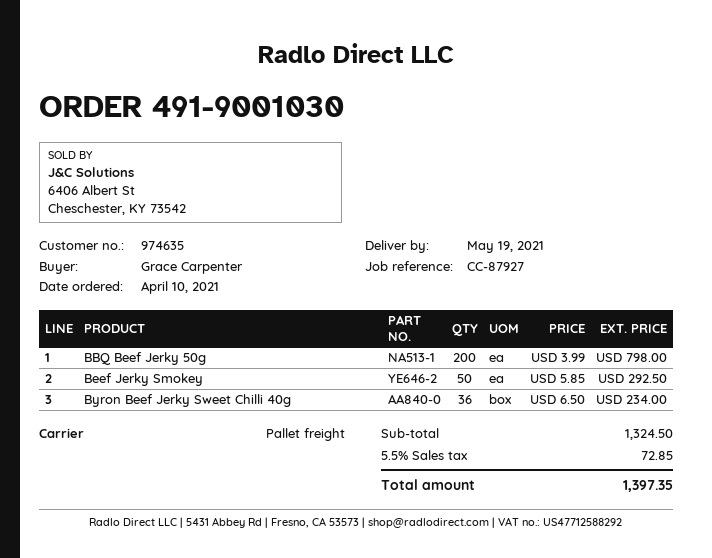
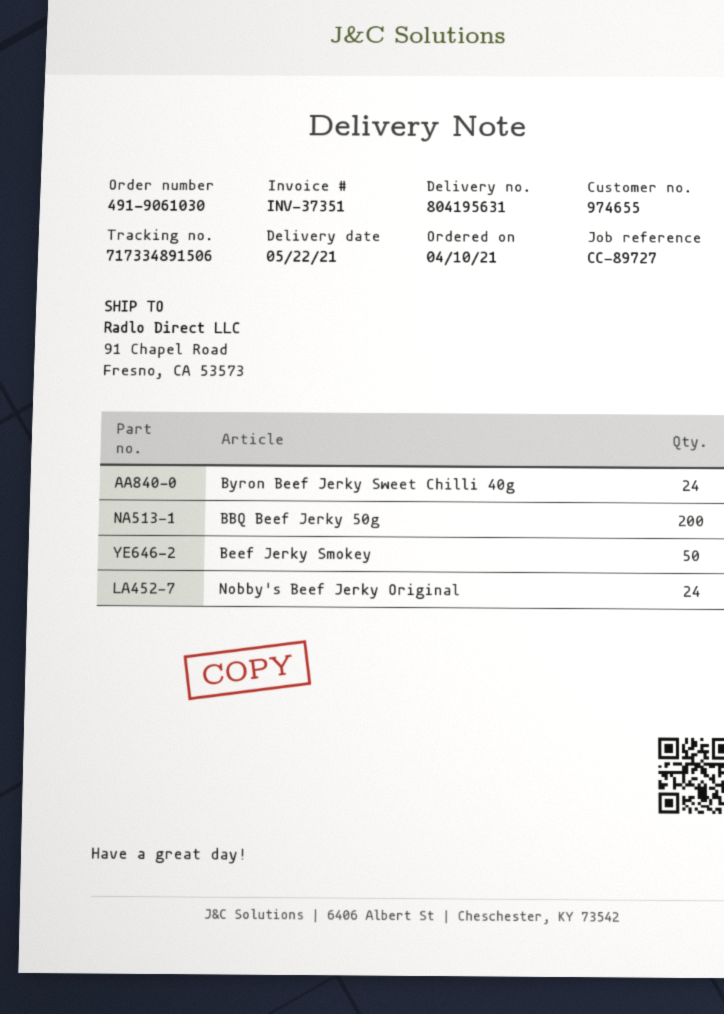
order number: 491-9001030 -> 491-9061030
delivery date: 2021-05-19 -> 2021-05-22
customer number: 974635 -> 974655
reference: CC-87927 -> CC-89727
Byron Beef Jerky Sweet Chilli 40g: 36 -> 24
Nobby's Beef Jerky Original: none -> 24

